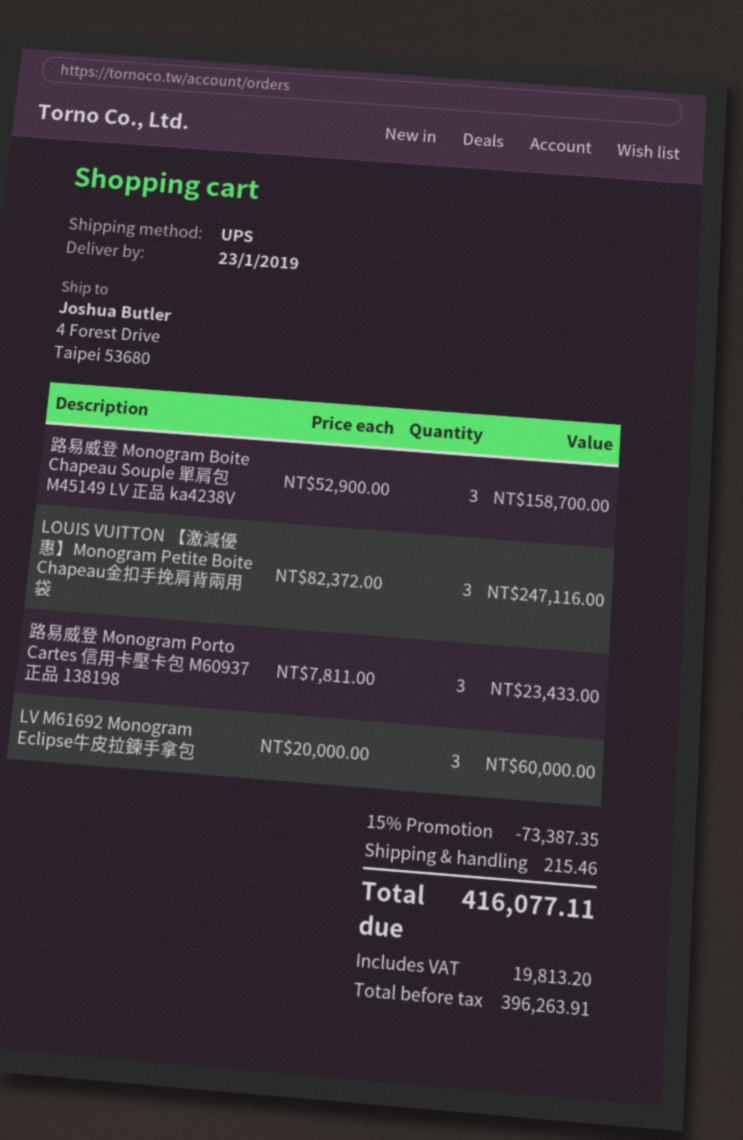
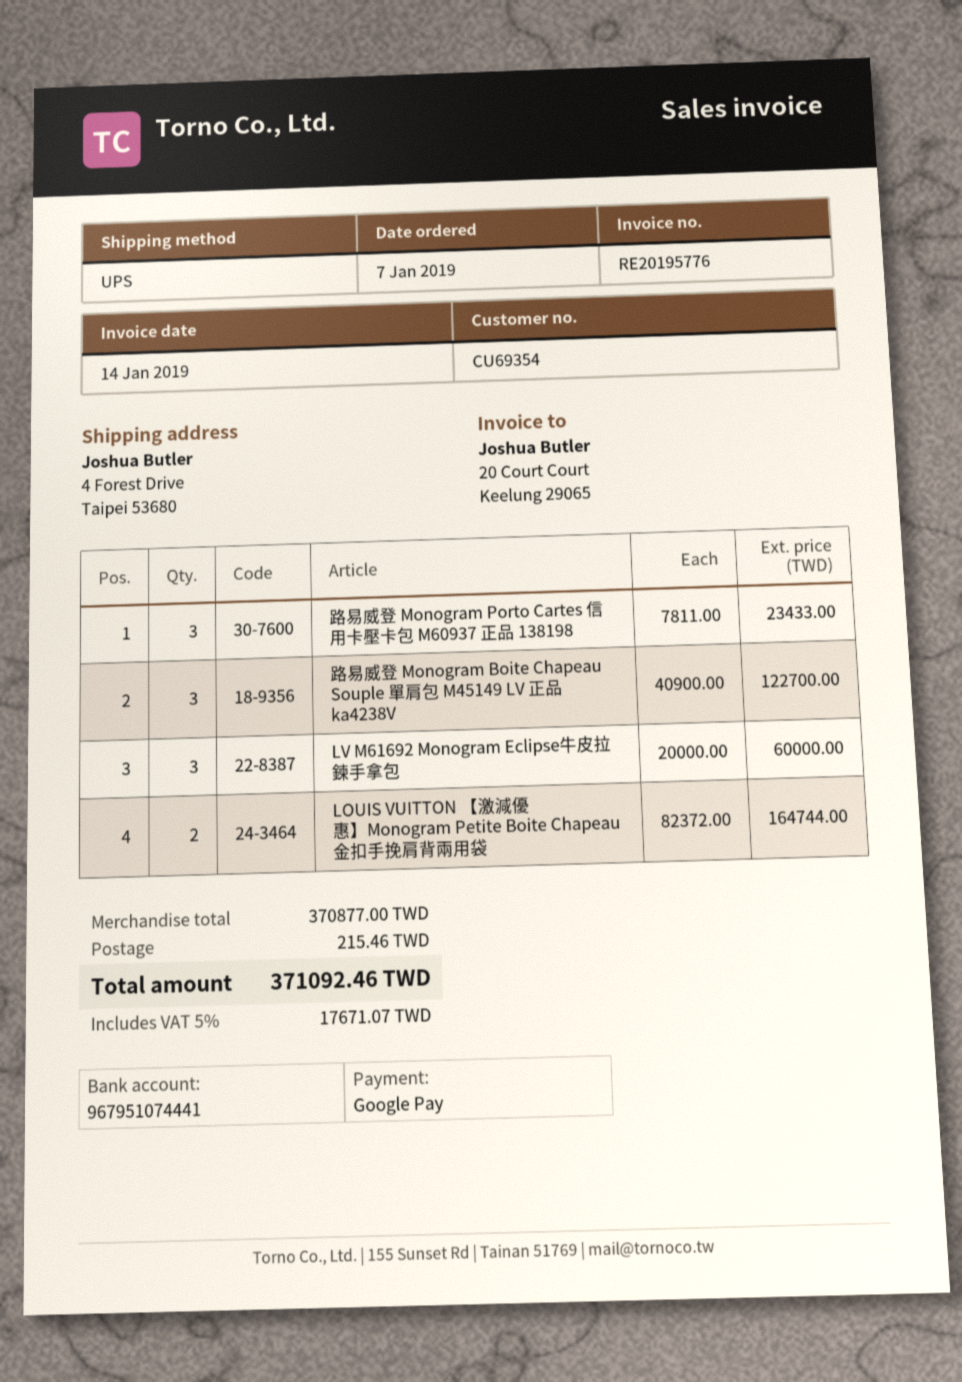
路易威登 Monogram Boite Chapeau Souple 單肩包 M45149 LV 正品 ka4238V: 3 x 52900.00 = 158700.00 -> 3 x 40900.00 = 122700.00
LOUIS VUITTON 【激減優惠】Monogram Petite Boite Chapeau金扣手挽肩背兩用袋: 3 x 82372.00 = 247116.00 -> 2 x 82372.00 = 164744.00
discount: 15% = 73387.35 -> none
tax: 19813.20 -> 17671.07
total: 416077.11 -> 371092.46

